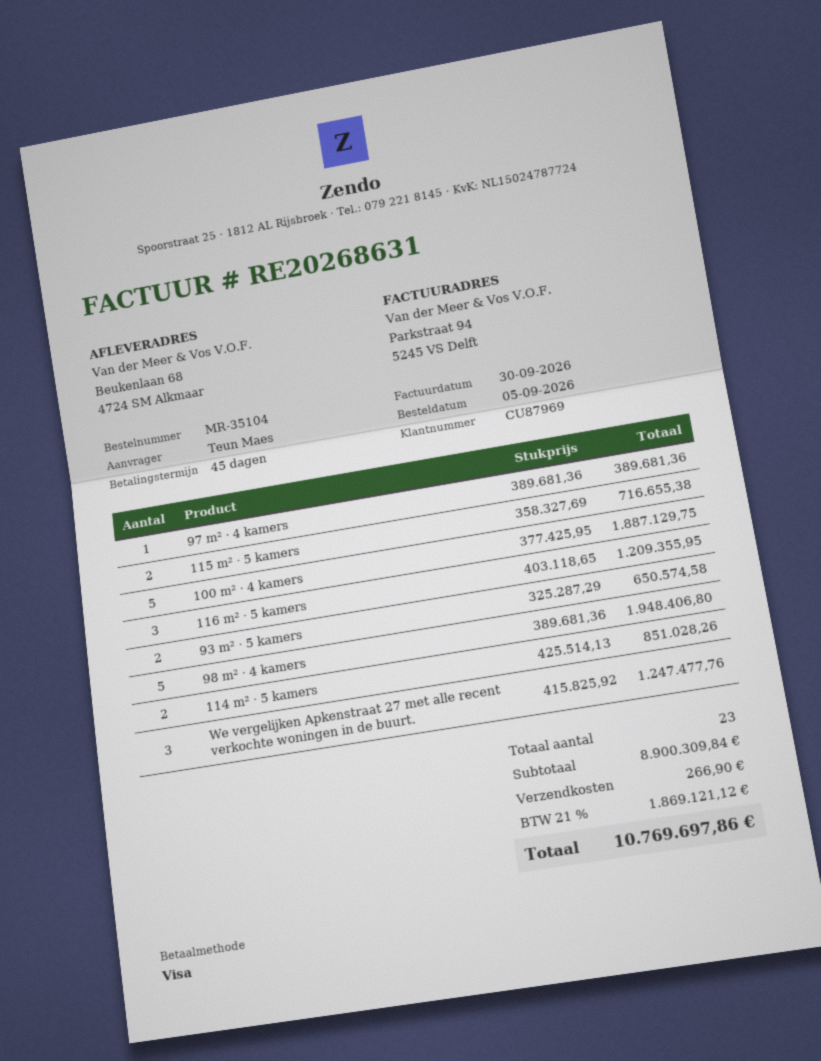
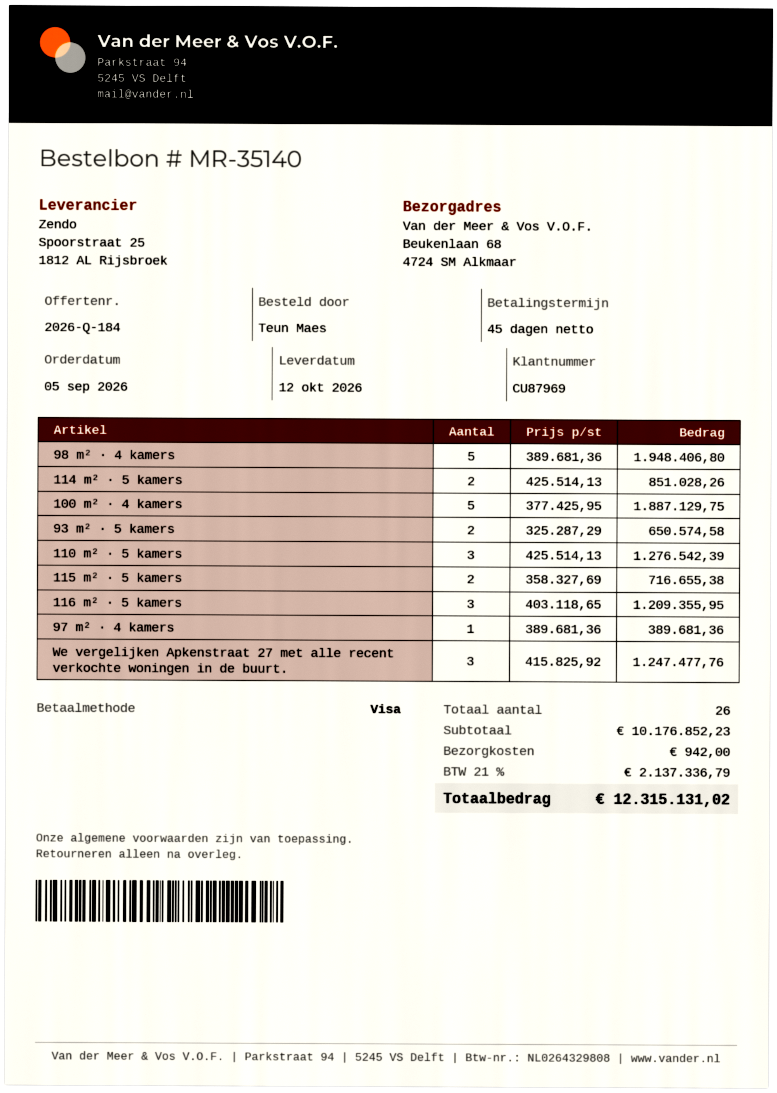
order number: MR-35104 -> MR-35140
110 m² · 5 kamers: none -> 3 x 425514.13 = 1276542.39
total quantity: 23 -> 26
subtotal: 8900309.84 -> 10176852.23
shipping: 266.90 -> 942.00
tax: 21% = 1869121.12 -> 21% = 2137336.79
total: 10769697.86 -> 12315131.02

